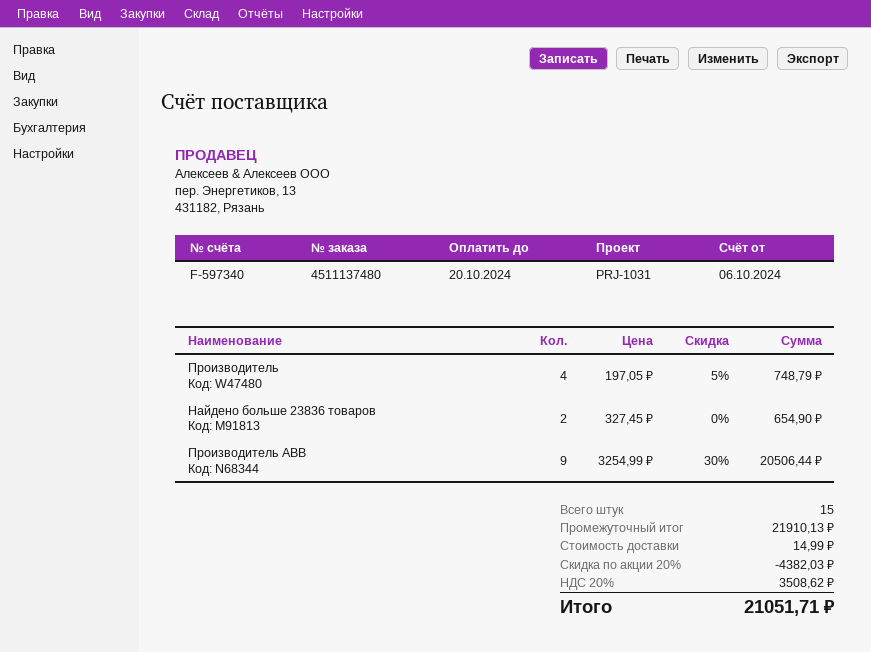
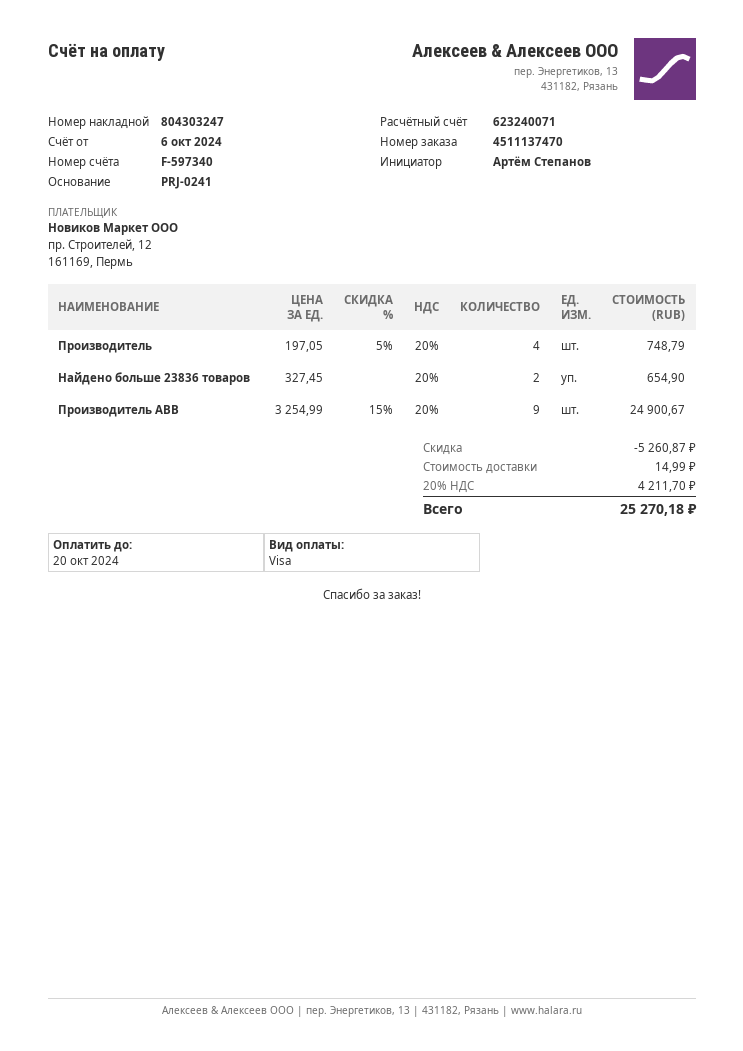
order number: 4511137480 -> 4511137470
reference: PRJ-1031 -> PRJ-0241
Производитель АВВ: 9 x 3254.99 - 30% = 20506.44 -> 9 x 3254.99 - 15% = 24900.67
discount: 4382.03 -> 5260.87
tax: 20% = 3508.62 -> 20% = 4211.70
total: 21051.71 -> 25270.18

